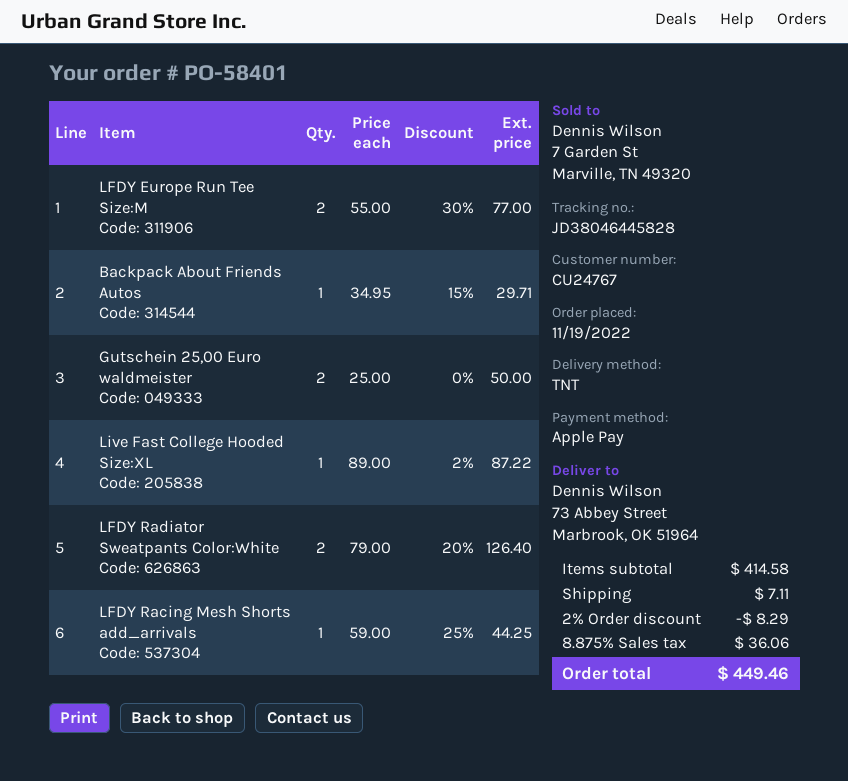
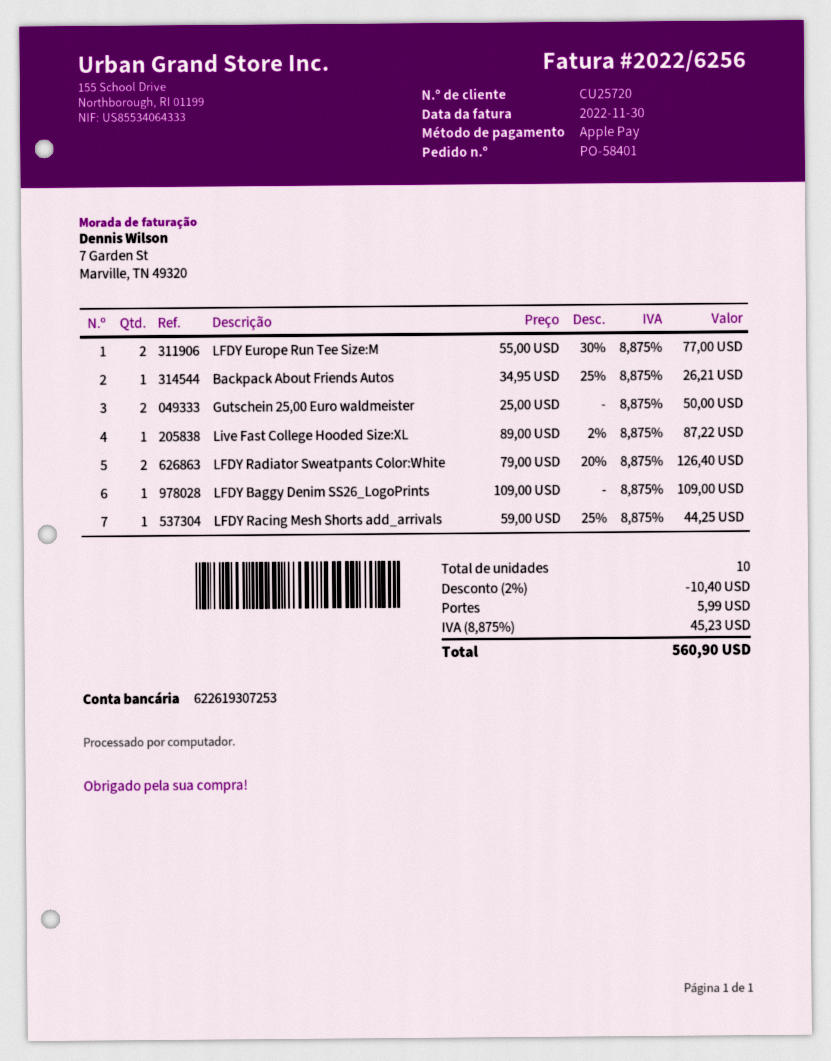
customer number: CU24767 -> CU25720
Backpack About Friends Autos: 1 x 34.95 - 15% = 29.71 -> 1 x 34.95 - 25% = 26.21
LFDY Baggy Denim SS26_LogoPrints: none -> 1 x 109.00 = 109.00
discount: 2% = 8.29 -> 2% = 10.40
shipping: 7.11 -> 5.99
tax: 8.875% = 36.06 -> 8.875% = 45.23
total: 449.46 -> 560.90

